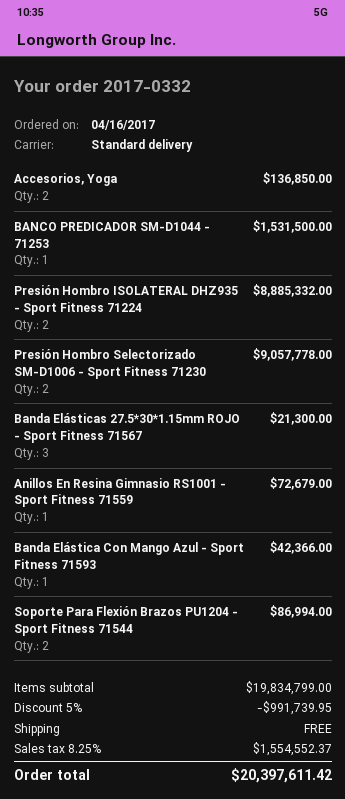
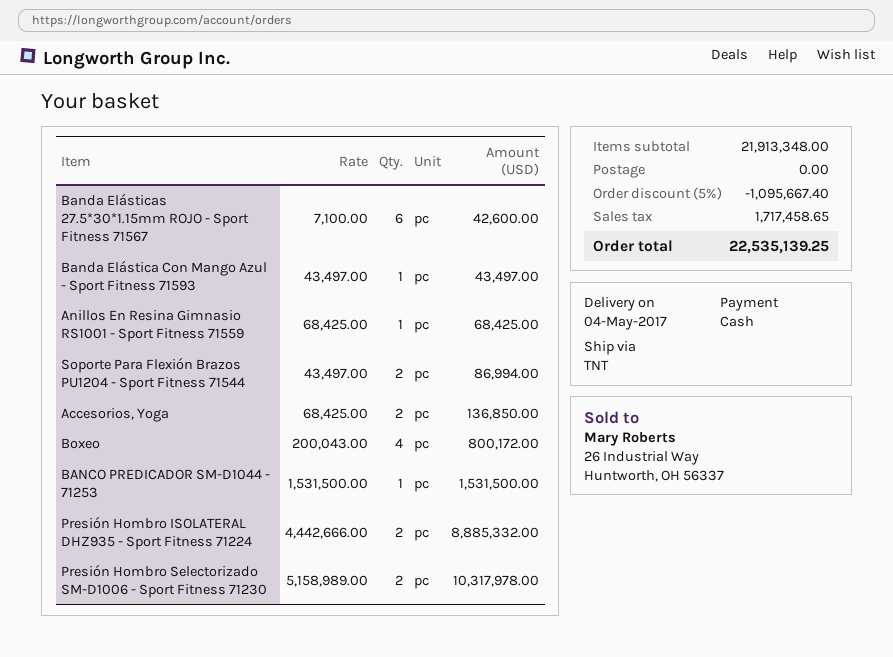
shipping method: standard -> TNT
Presión Hombro Selectorizado SM-D1006 - Sport Fitness 71230: 2 for 9057778.00 -> 2 for 10317978.00
Banda Elásticas 27.5*30*1.15mm ROJO - Sport Fitness 71567: 3 for 21300.00 -> 6 for 42600.00
Anillos En Resina Gimnasio RS1001 - Sport Fitness 71559: 1 for 72679.00 -> 1 for 68425.00
Banda Elástica Con Mango Azul - Sport Fitness 71593: 1 for 42366.00 -> 1 for 43497.00
Boxeo: none -> 4 for 800172.00
subtotal: 19834799.00 -> 21913348.00
discount: 5% = 991739.95 -> 5% = 1095667.40
tax: 1554552.37 -> 1717458.65
total: 20397611.42 -> 22535139.25

